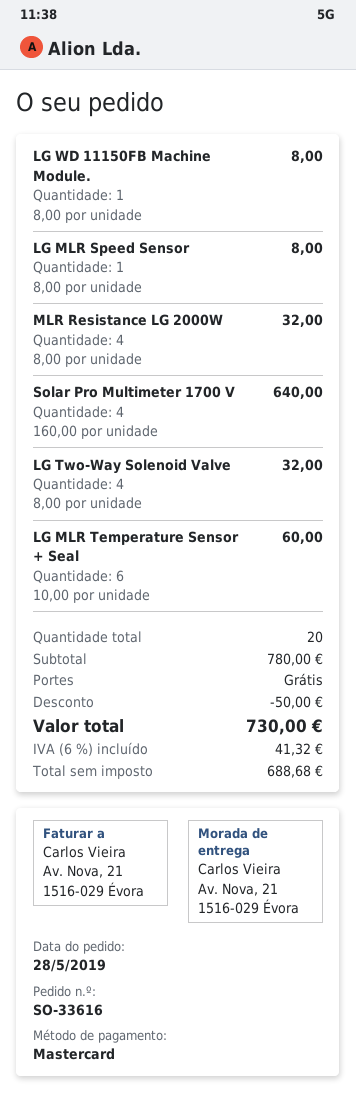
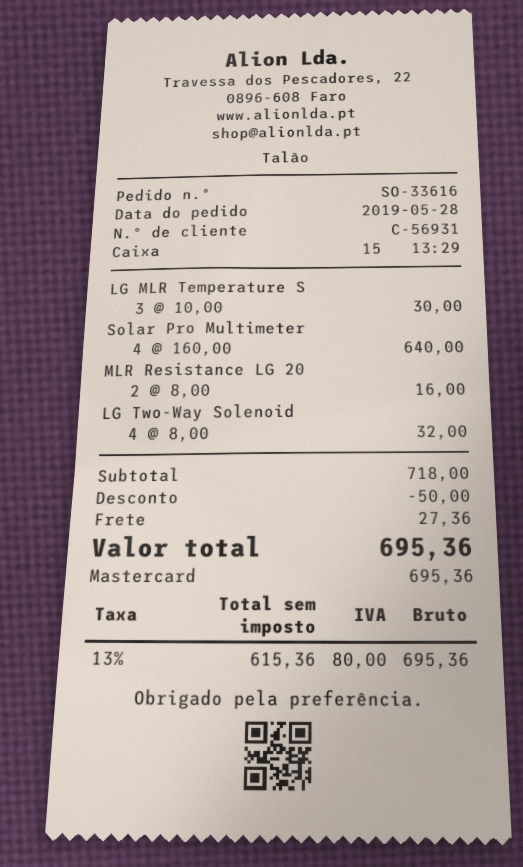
LG WD 11150FB Machine Module.: 1 x 8.00 = 8.00 -> none
LG MLR Speed Sensor: 1 x 8.00 = 8.00 -> none
MLR Resistance LG 2000W: 4 x 8.00 = 32.00 -> 2 x 8.00 = 16.00
LG MLR Temperature Sensor + Seal: 6 x 10.00 = 60.00 -> 3 x 10.00 = 30.00
subtotal: 780.00 -> 718.00
shipping: 0.00 -> 27.36
net: 688.68 -> 615.36
tax: 6% = 41.32 -> 13% = 80.00
total: 730.00 -> 695.36

